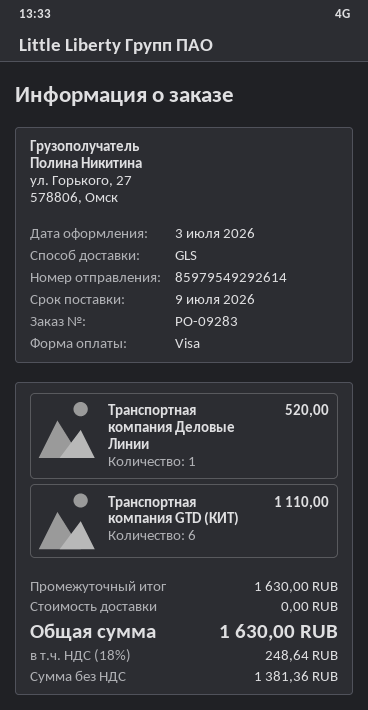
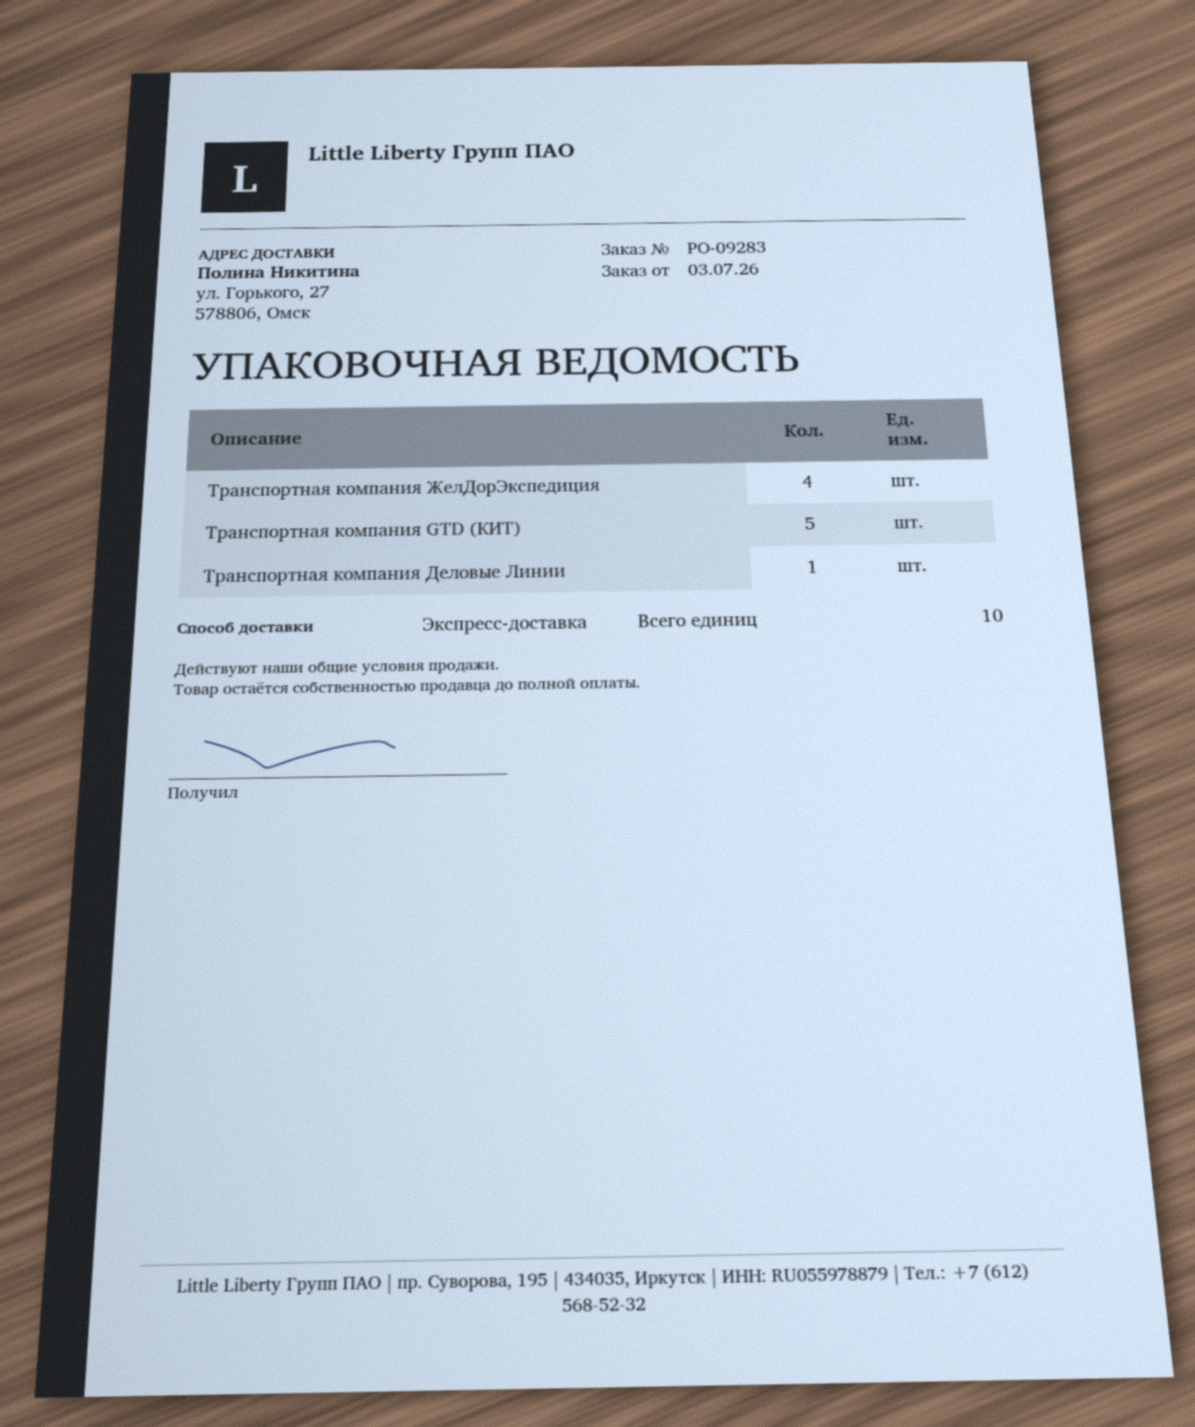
shipping method: GLS -> express
Транспортная компания GTD (КИТ): 6 -> 5
Транспортная компания ЖелДорЭкспедиция: none -> 4

